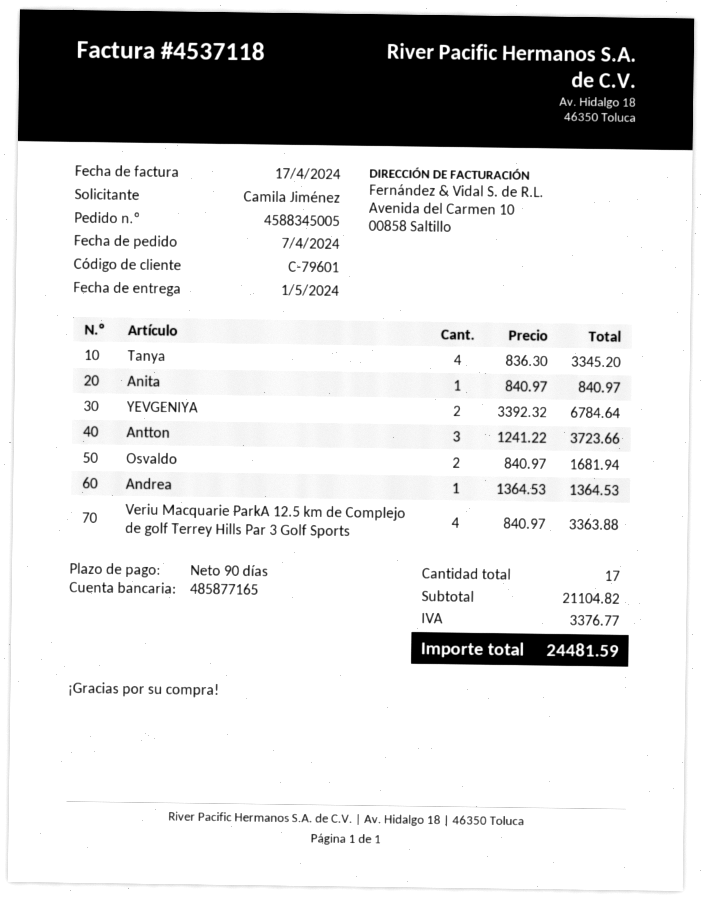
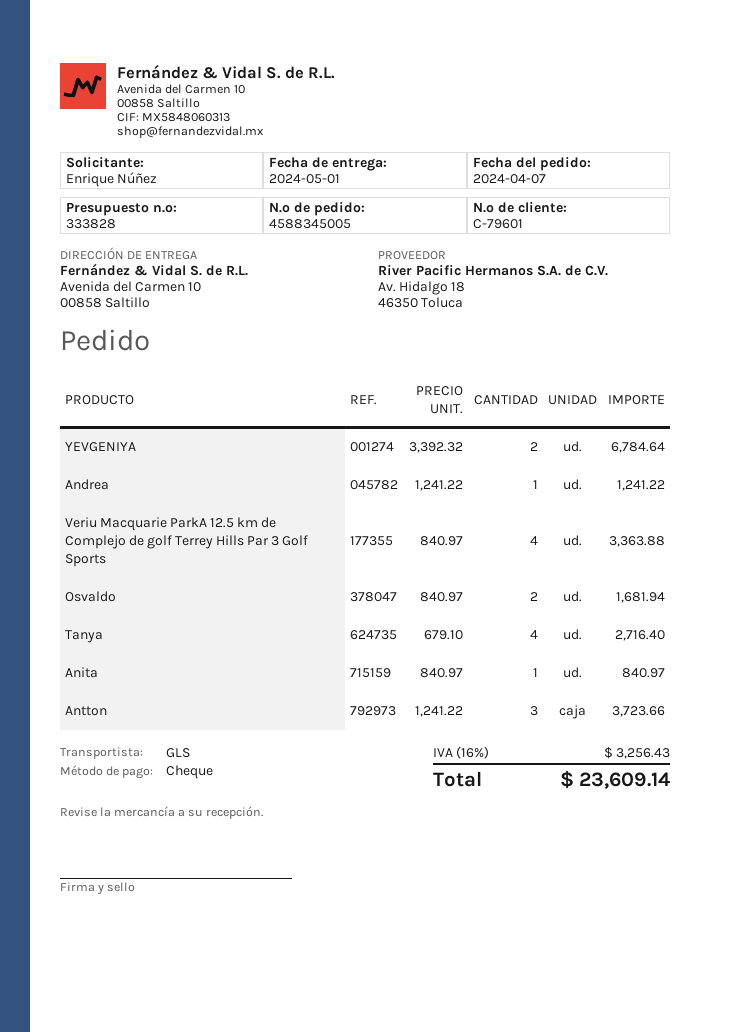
ordered by: Camila Jiménez -> Enrique Núñez
Tanya: 4 x 836.30 = 3345.20 -> 4 x 679.10 = 2716.40
Andrea: 1 x 1364.53 = 1364.53 -> 1 x 1241.22 = 1241.22
tax: 3376.77 -> 3256.43
total: 24481.59 -> 23609.14

